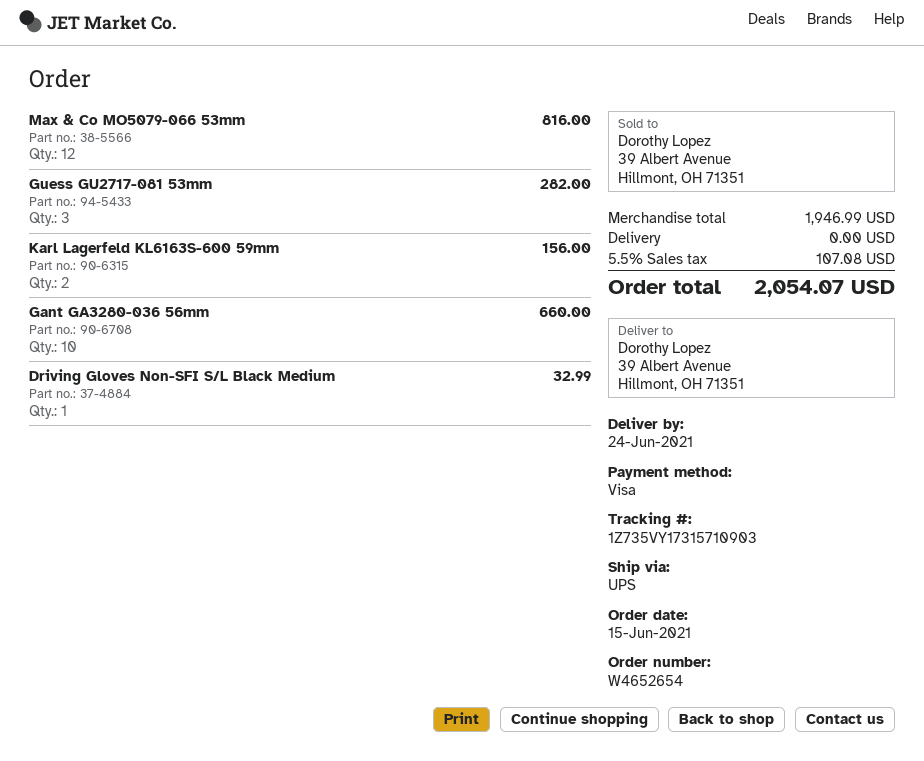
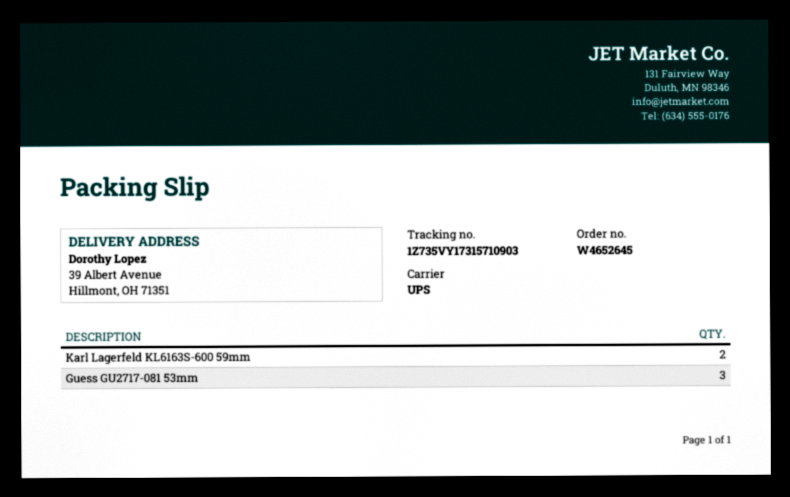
order number: W4652654 -> W4652645
Max & Co MO5079-066 53mm: 12 -> none
Gant GA3280-036 56mm: 10 -> none
Driving Gloves Non-SFI S/L Black Medium: 1 -> none

